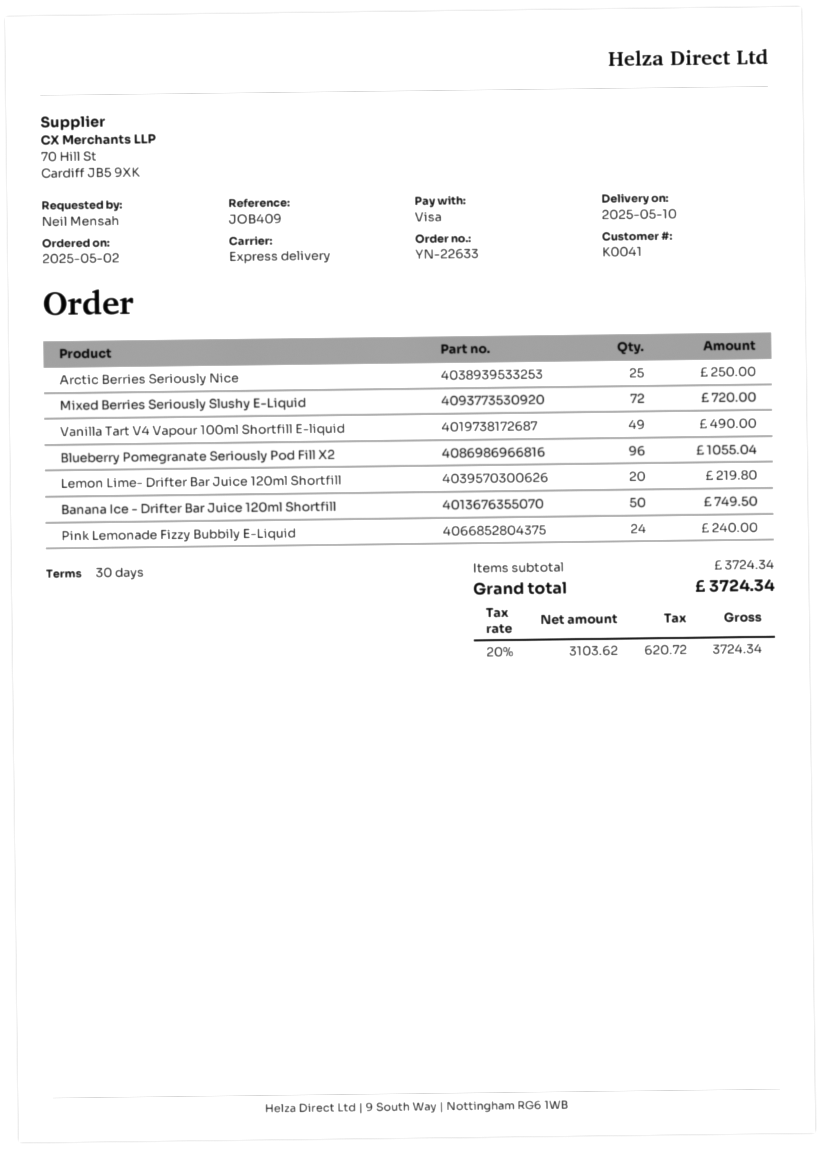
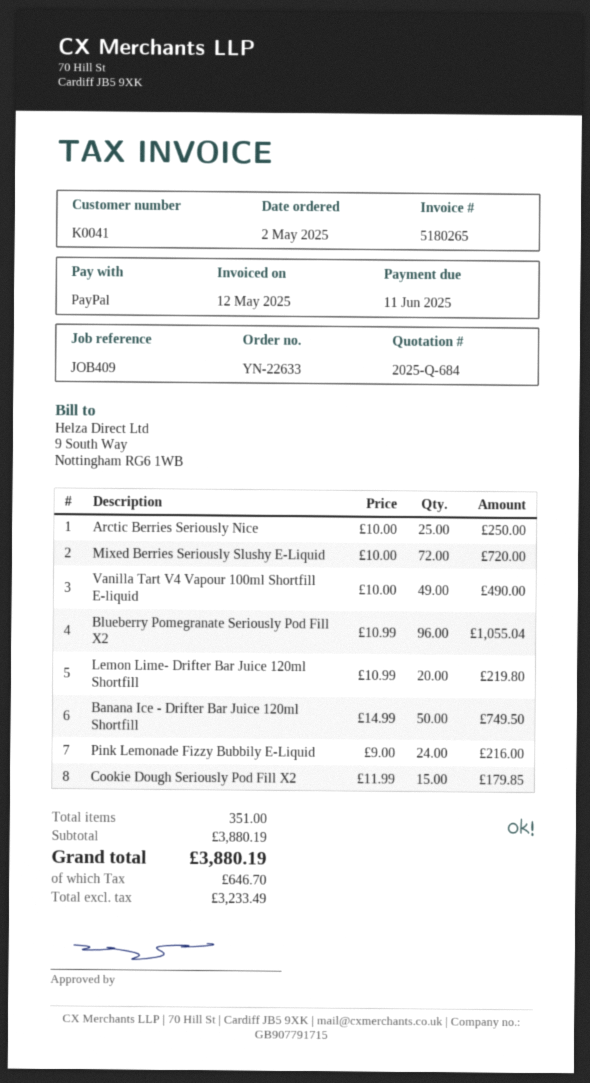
payment method: Visa -> PayPal
Pink Lemonade Fizzy Bubbily E-Liquid: 24 for 240.00 -> 24 for 216.00
Cookie Dough Seriously Pod Fill X2: none -> 15 for 179.85
subtotal: 3724.34 -> 3880.19
net: 3103.62 -> 3233.49
tax: 620.72 -> 646.70
total: 3724.34 -> 3880.19

